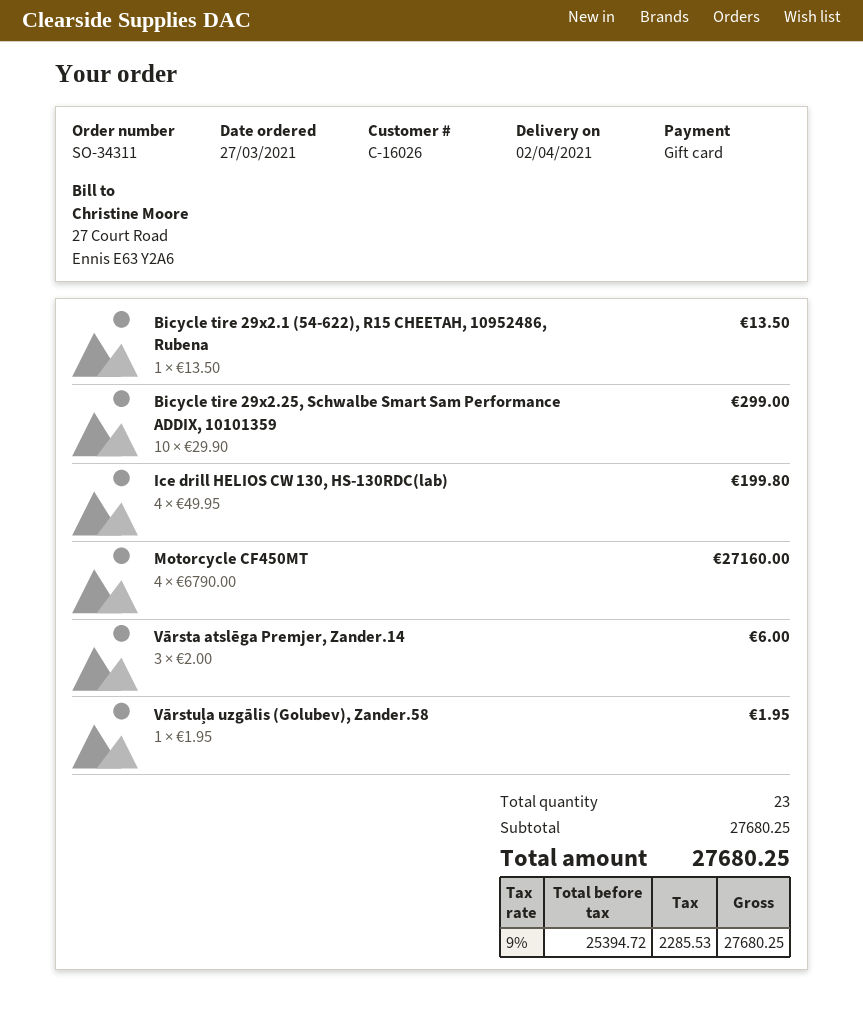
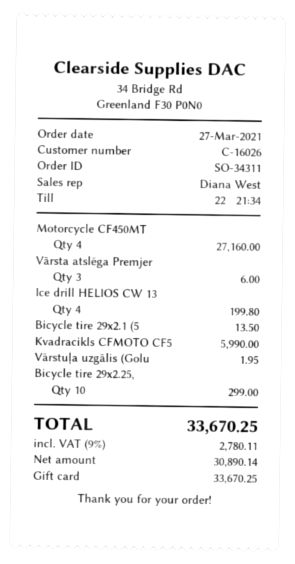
Kvadracikls CFMOTO CF5: none -> 1 for 5990.00
net: 25394.72 -> 30890.14
tax: 9% = 2285.53 -> 9% = 2780.11
total: 27680.25 -> 33670.25

